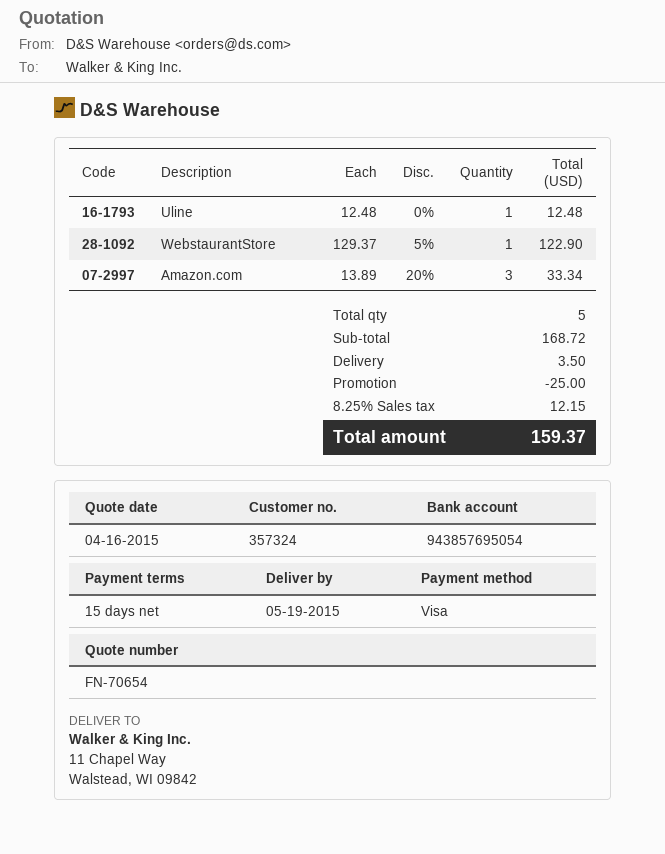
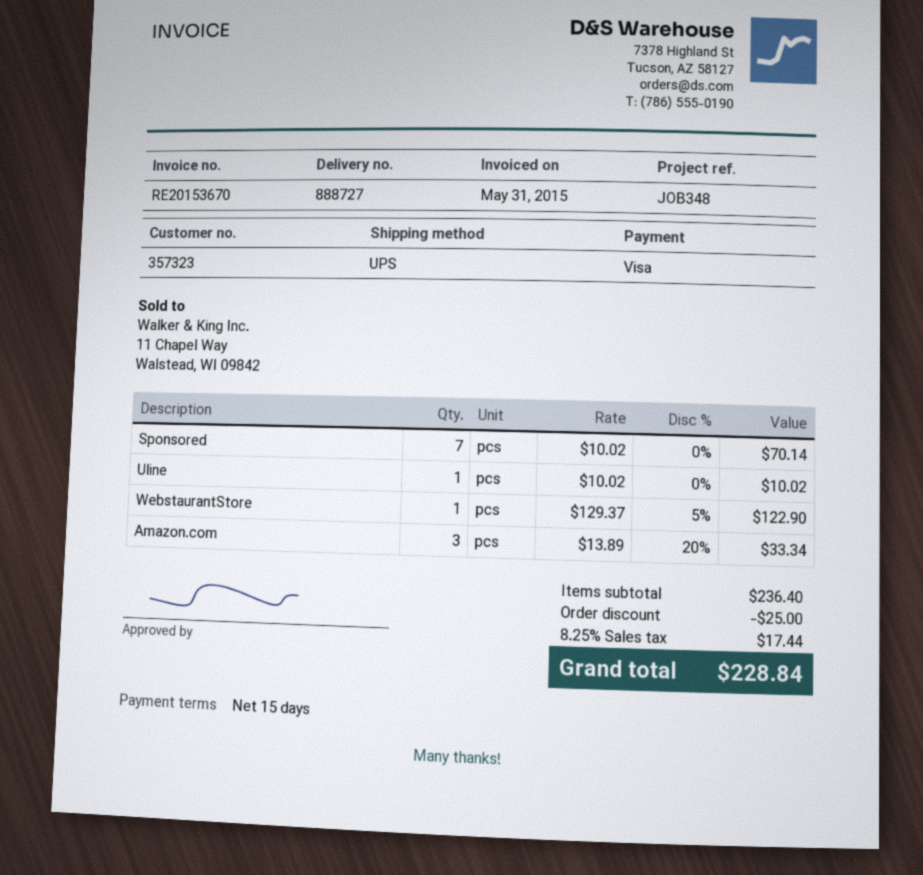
customer number: 357324 -> 357323
Uline: 1 x 12.48 = 12.48 -> 1 x 10.02 = 10.02
Sponsored: none -> 7 x 10.02 = 70.14
subtotal: 168.72 -> 236.40
shipping: 3.50 -> none
tax: 8.25% = 12.15 -> 8.25% = 17.44
total: 159.37 -> 228.84

